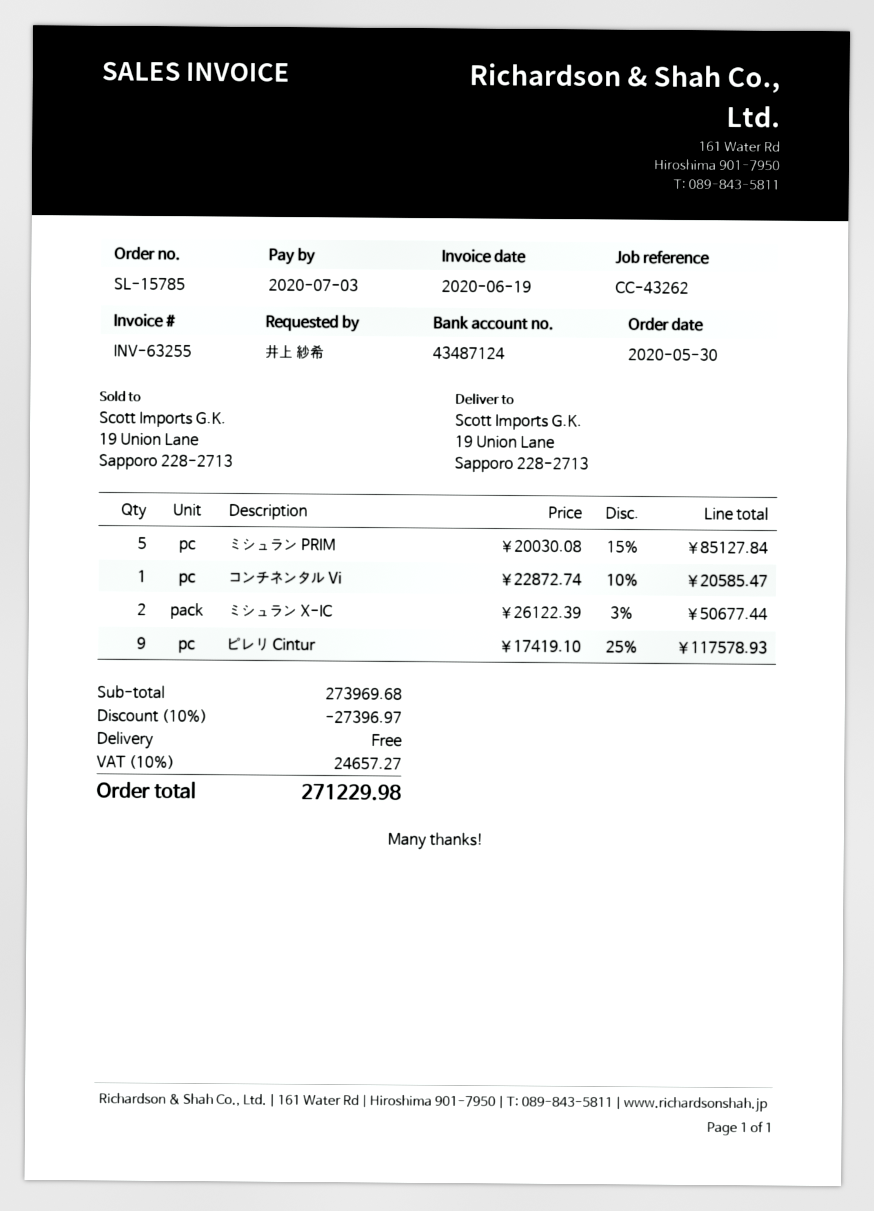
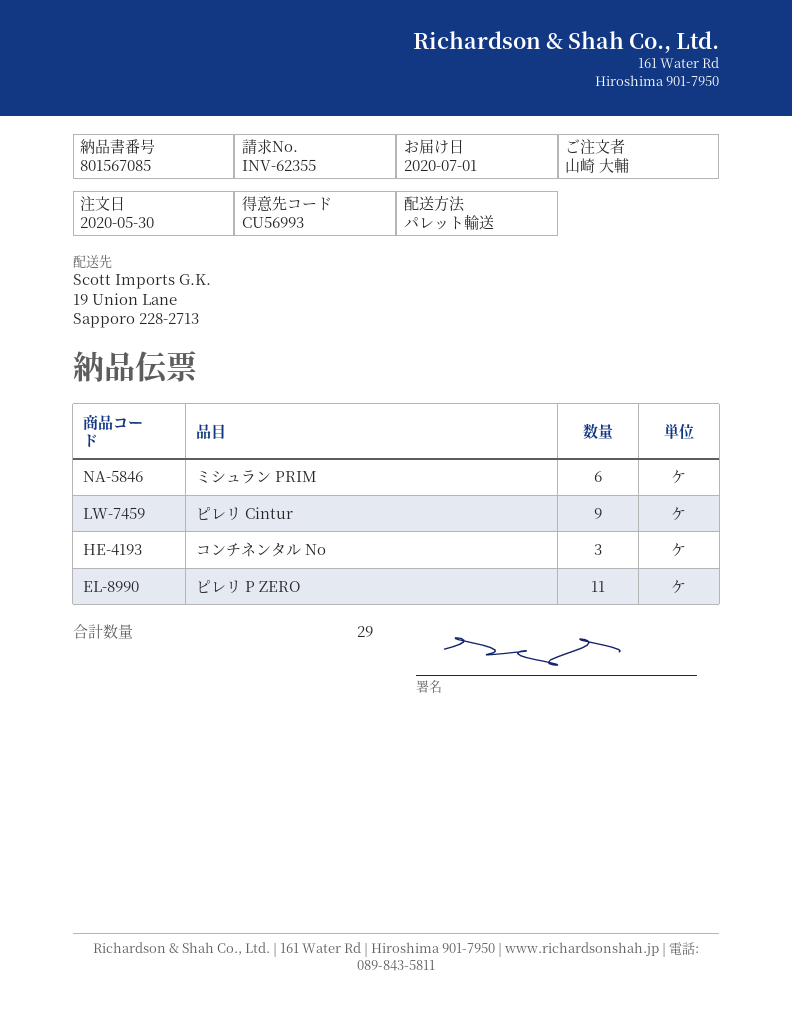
invoice number: INV-63255 -> INV-62355
ordered by: 井上 紗希 -> 山崎 大輔
ミシュラン PRIM: 5 -> 6
コンチネンタル Vi: 1 -> none
ミシュラン X-IC: 2 -> none
コンチネンタル No: none -> 3
ピレリ P ZERO: none -> 11

